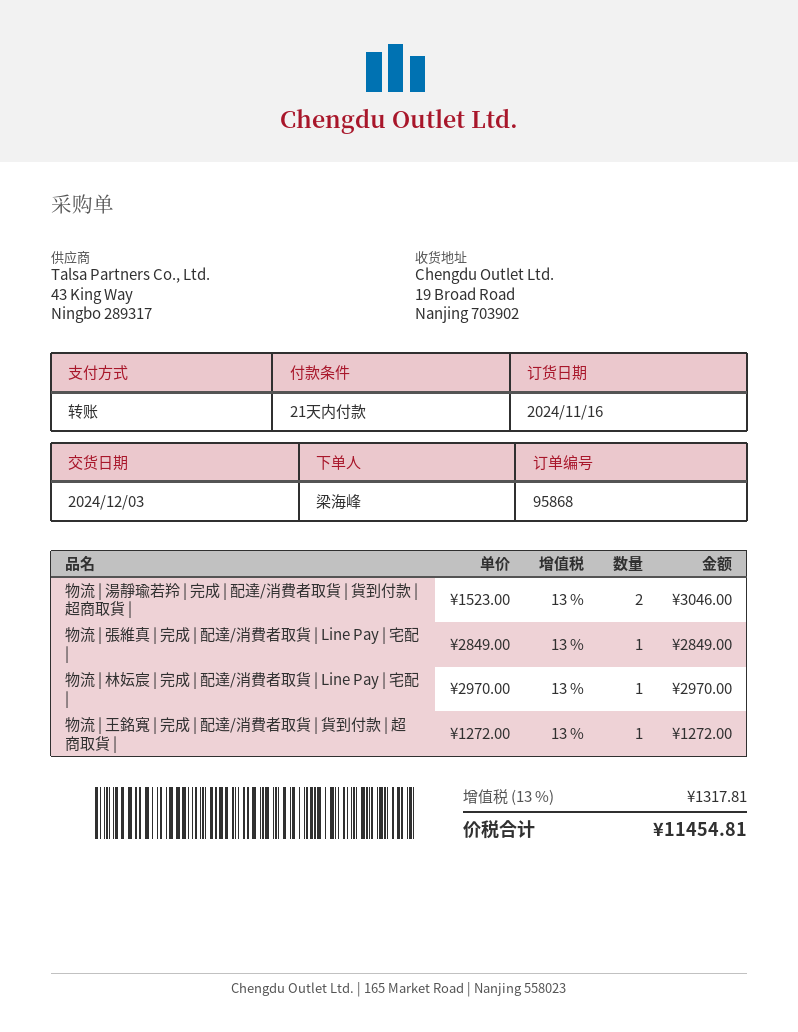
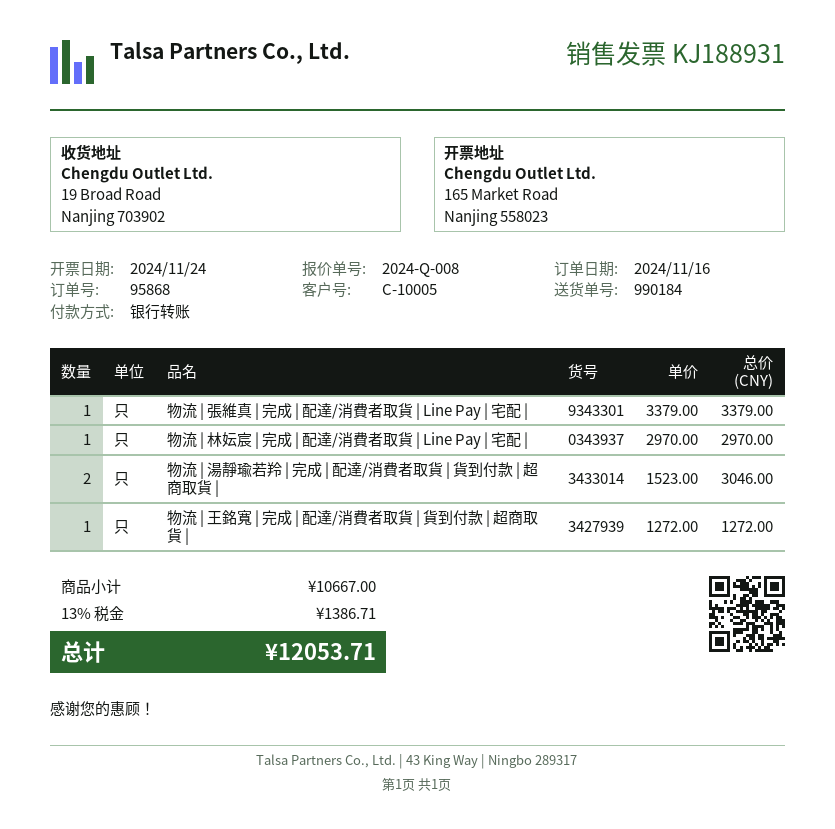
物流 | 張維真 | 完成 | 配達/消費者取貨 | Line Pay | 宅配 |: 1 x 2849.00 = 2849.00 -> 1 x 3379.00 = 3379.00
tax: 13% = 1317.81 -> 13% = 1386.71
total: 11454.81 -> 12053.71

